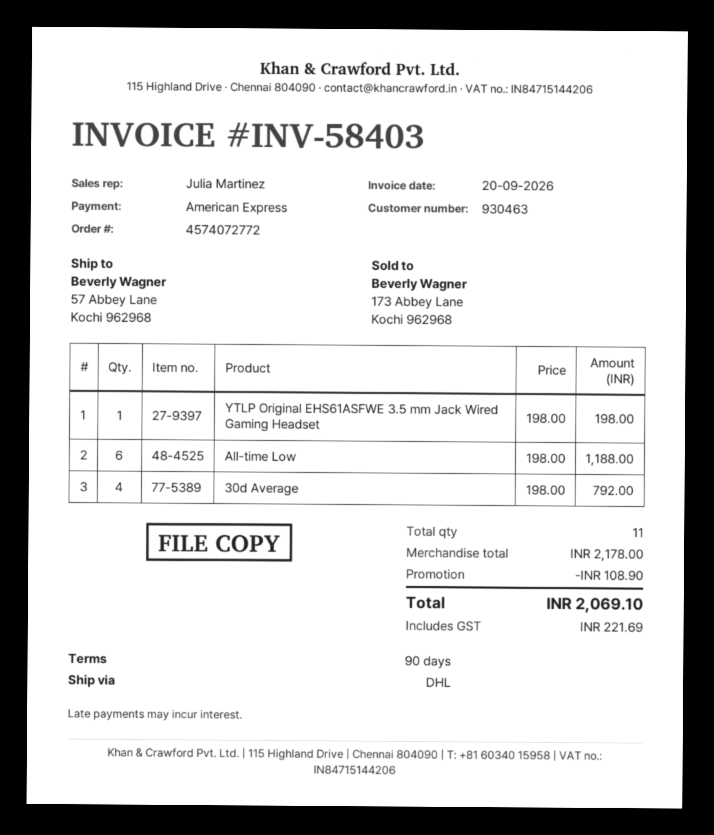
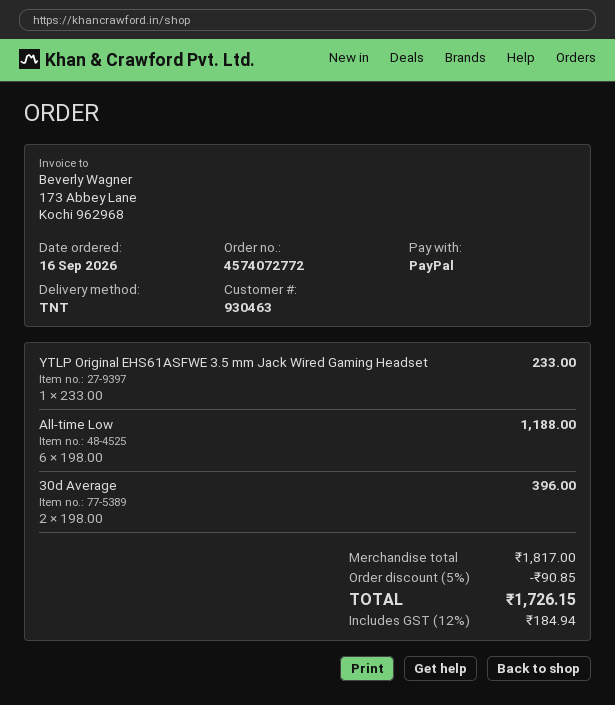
payment method: American Express -> PayPal
shipping method: DHL -> TNT
YTLP Original EHS61ASFWE 3.5 mm Jack Wired Gaming Headset: 1 x 198.00 = 198.00 -> 1 x 233.00 = 233.00
30d Average: 4 x 198.00 = 792.00 -> 2 x 198.00 = 396.00
subtotal: 2178.00 -> 1817.00
discount: 108.90 -> 90.85
tax: 221.69 -> 184.94
total: 2069.10 -> 1726.15

